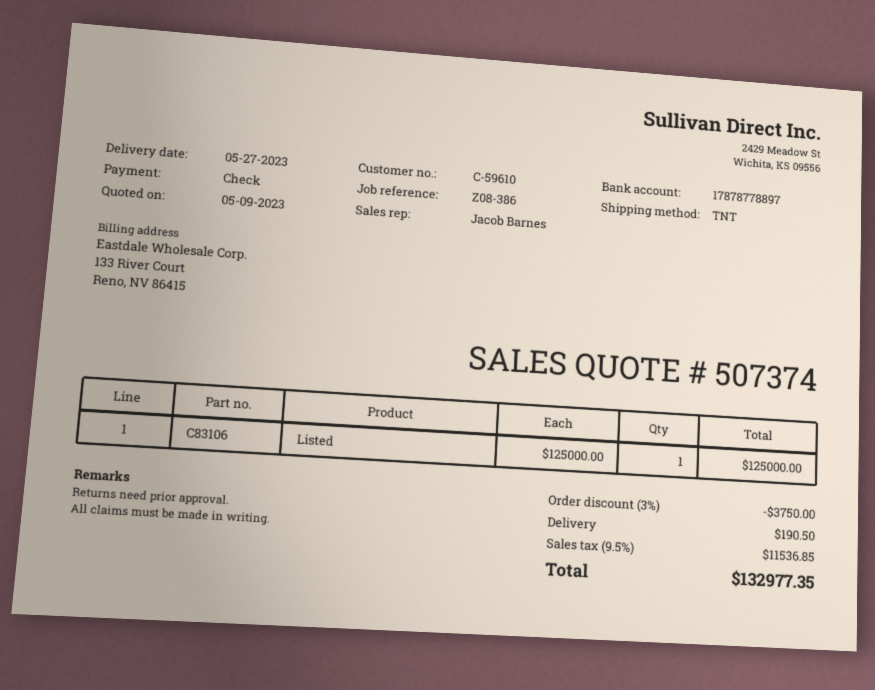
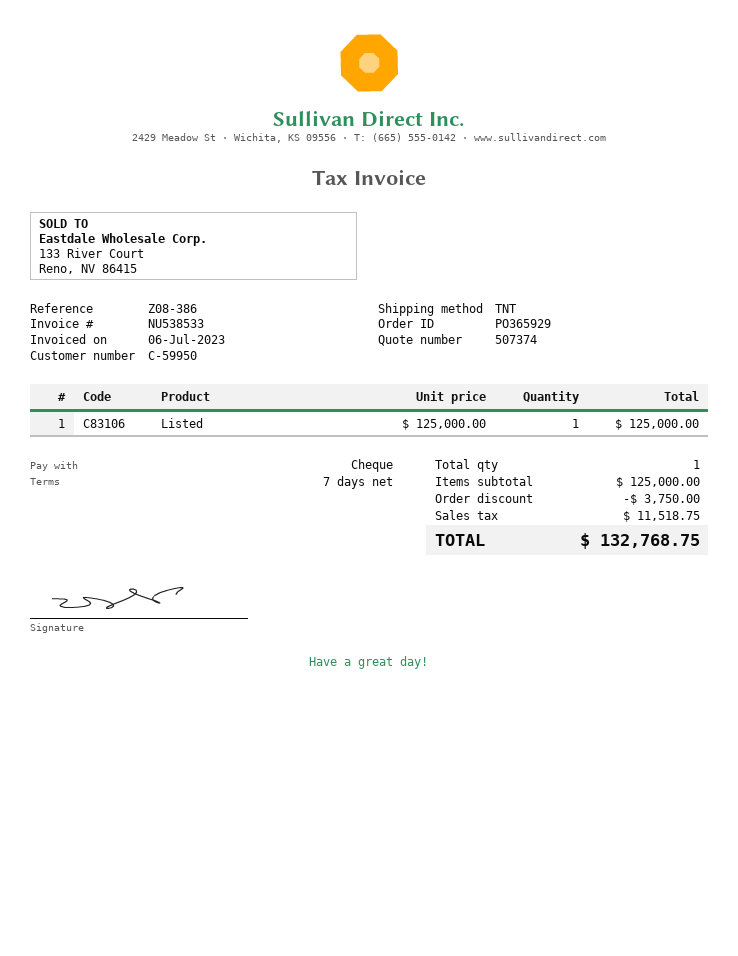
customer number: C-59610 -> C-59950
shipping: 190.50 -> none
tax: 11536.85 -> 11518.75
total: 132977.35 -> 132768.75

